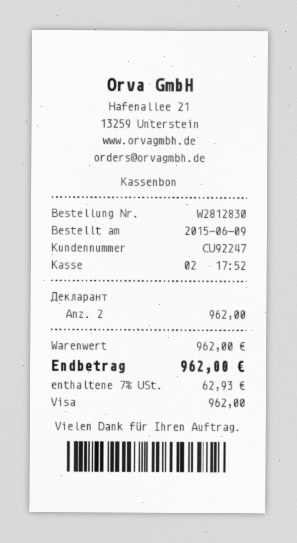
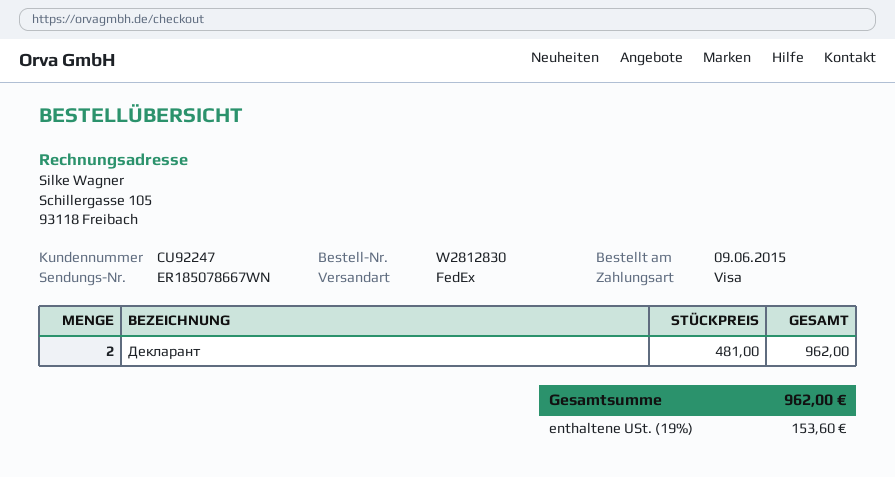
tax: 7% = 62.93 -> 19% = 153.60

